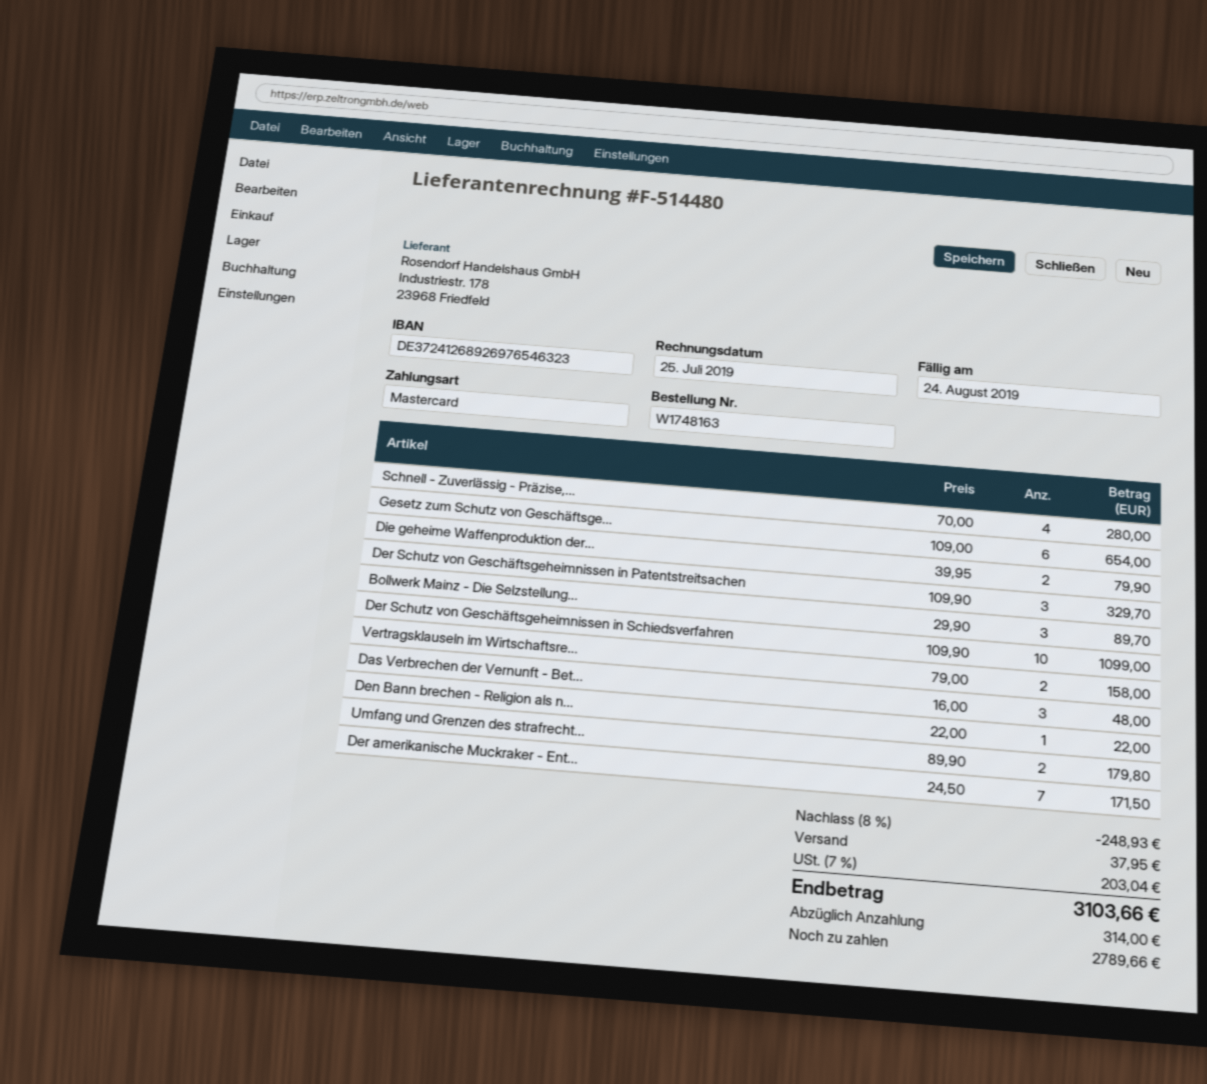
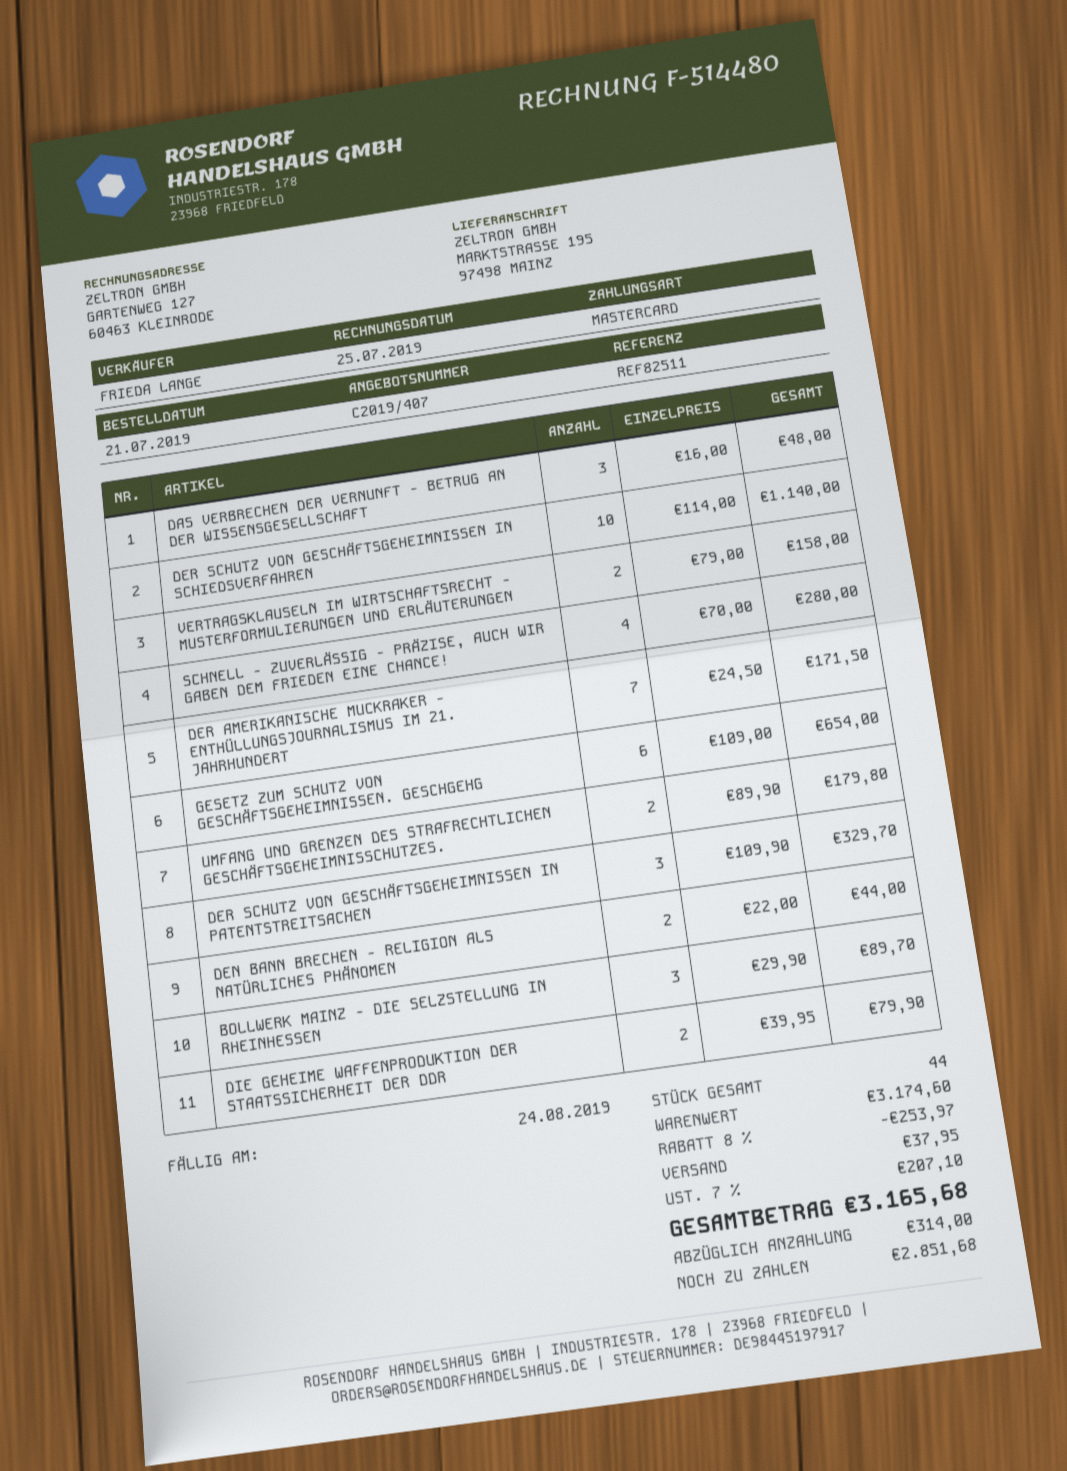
Der Schutz von Geschäftsgeheimnissen in Schiedsverfahren: 10 x 109.90 = 1099.00 -> 10 x 114.00 = 1140.00
Den Bann brechen - Religion als n...: 1 x 22.00 = 22.00 -> 2 x 22.00 = 44.00
discount: 8% = 248.93 -> 8% = 253.97
tax: 7% = 203.04 -> 7% = 207.10
total: 3103.66 -> 3165.68
balance: 2789.66 -> 2851.68

